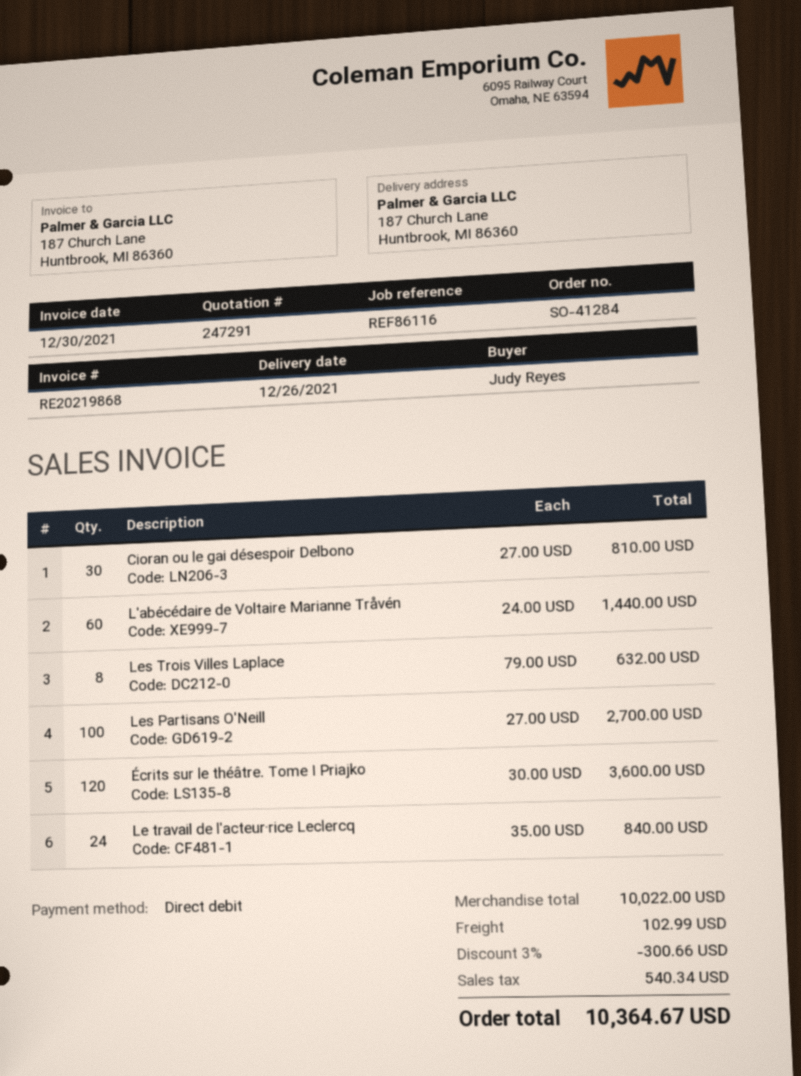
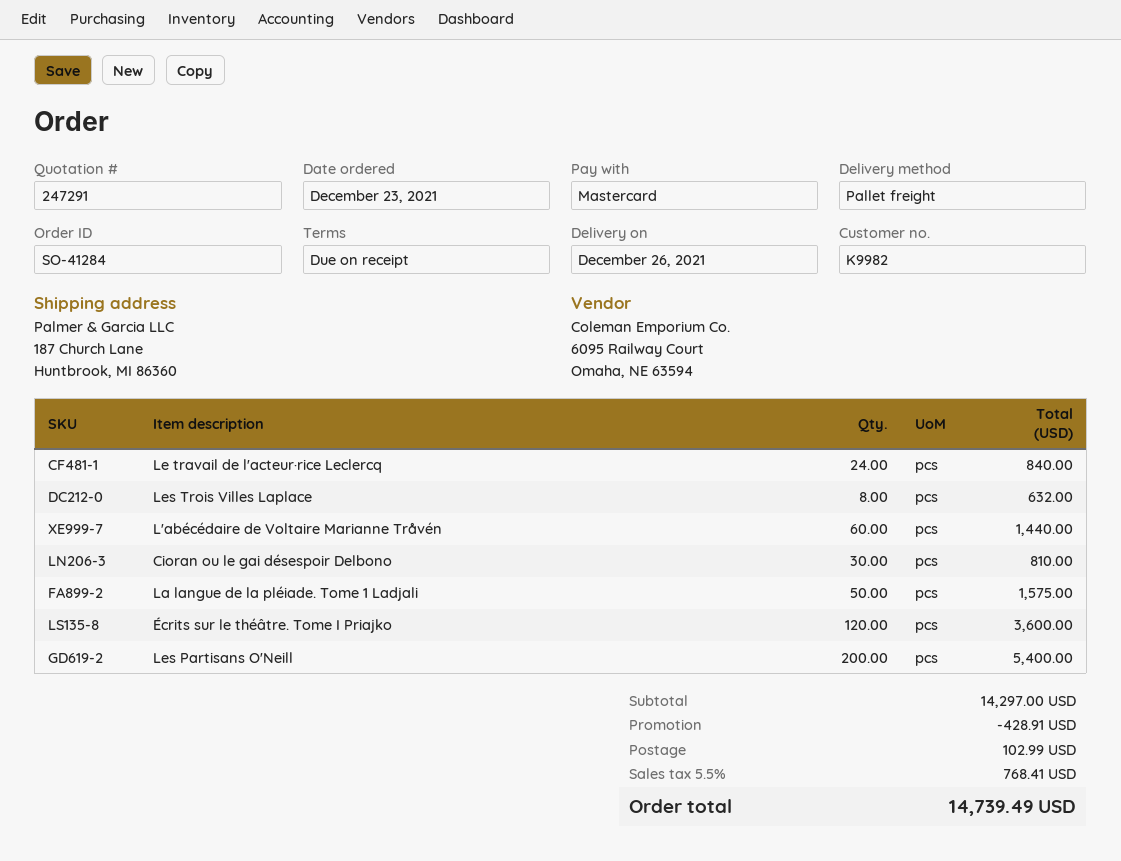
payment method: direct debit -> Mastercard
Les Partisans O'Neill: 100 for 2700.00 -> 200 for 5400.00
La langue de la pléiade. Tome 1 Ladjali: none -> 50 for 1575.00
subtotal: 10022.00 -> 14297.00
discount: 300.66 -> 428.91
tax: 540.34 -> 768.41
total: 10364.67 -> 14739.49

